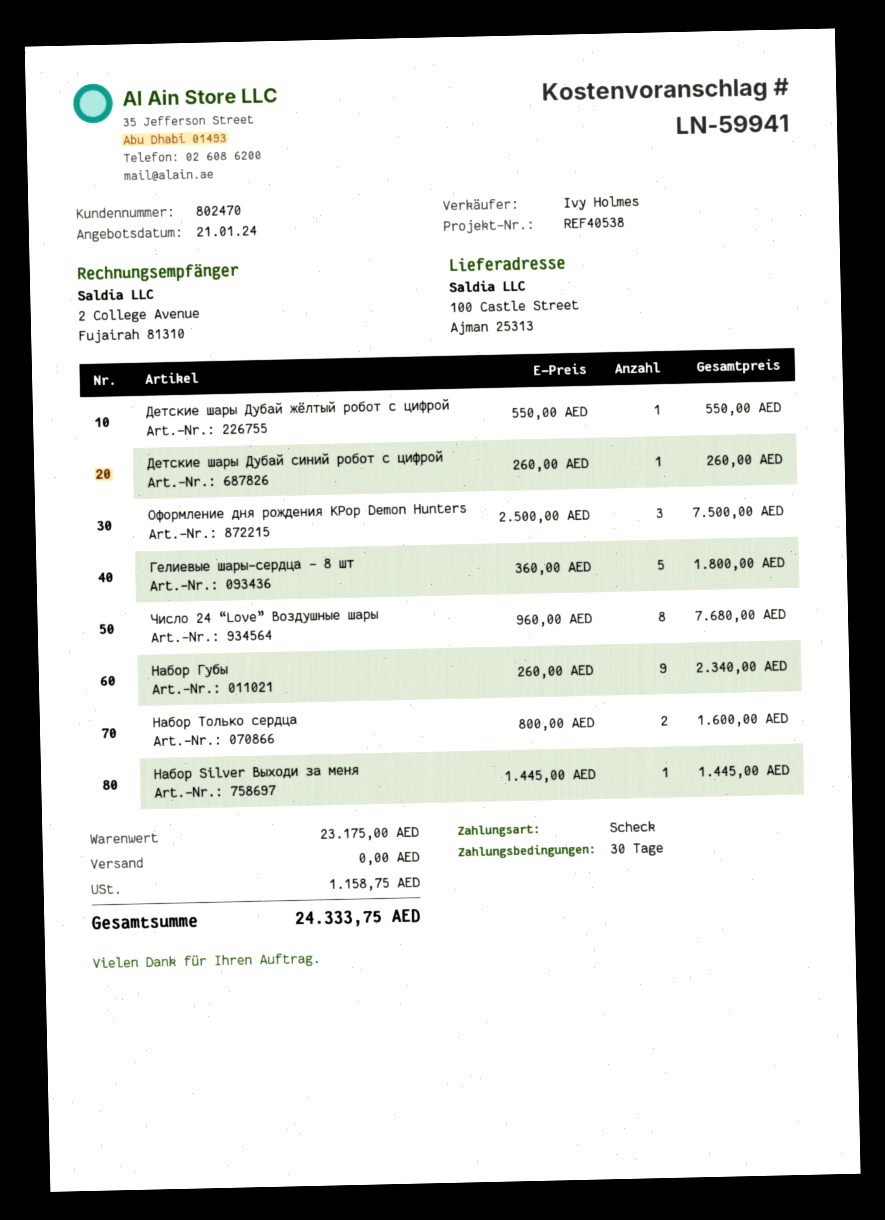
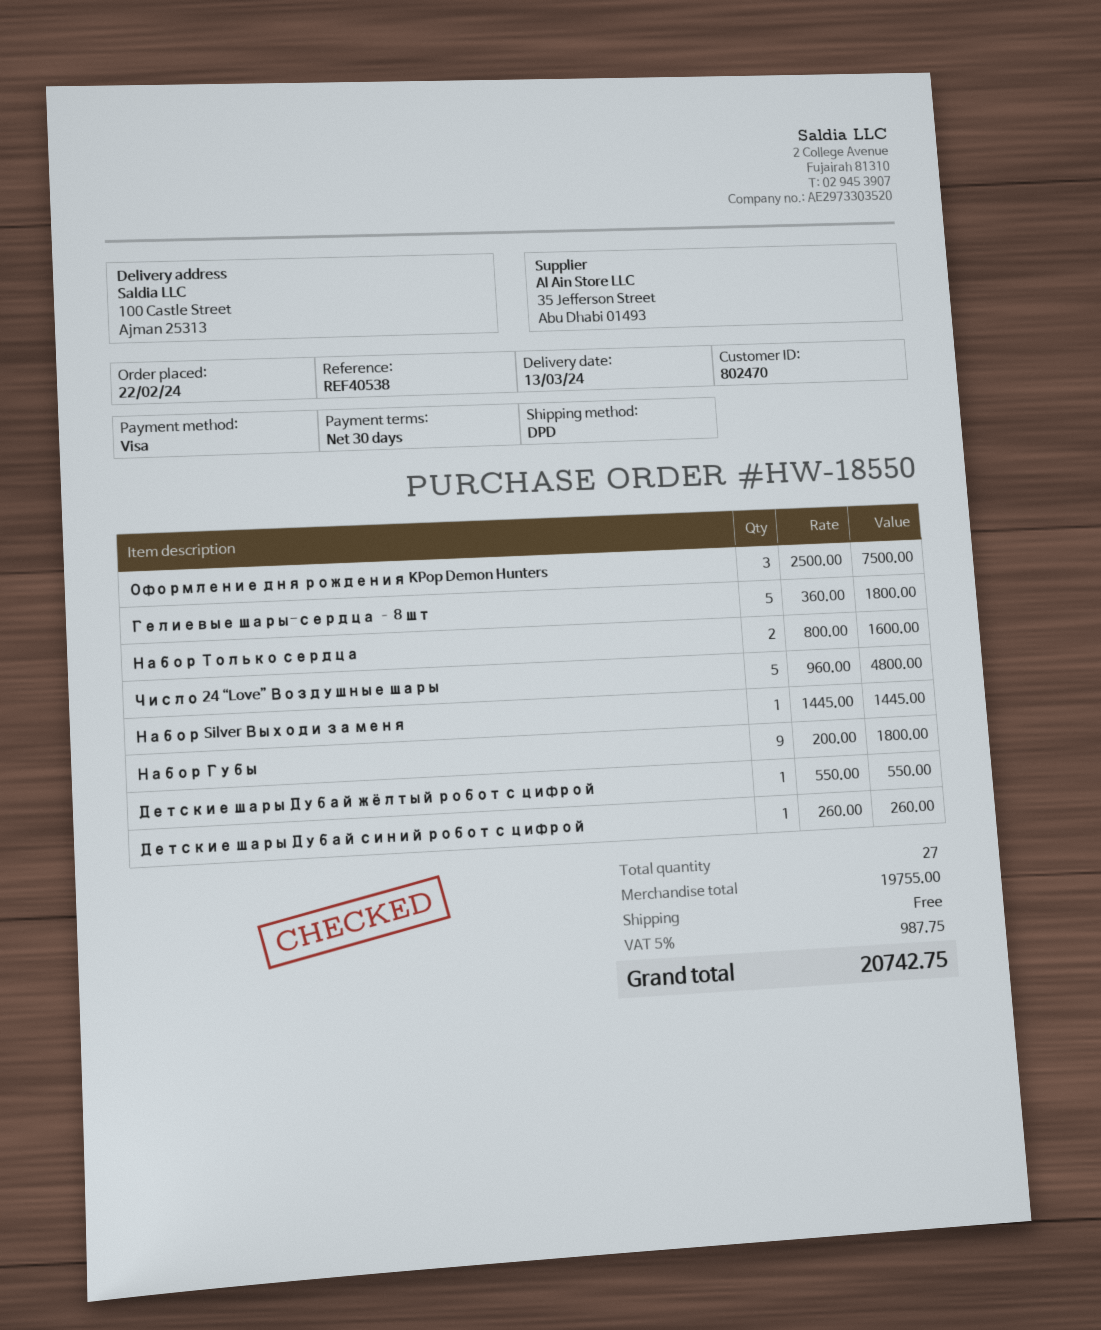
payment method: cheque -> Visa
Число 24 “Love” Воздушные шары: 8 x 960.00 = 7680.00 -> 5 x 960.00 = 4800.00
Набор Губы: 9 x 260.00 = 2340.00 -> 9 x 200.00 = 1800.00
subtotal: 23175.00 -> 19755.00
tax: 1158.75 -> 987.75
total: 24333.75 -> 20742.75

